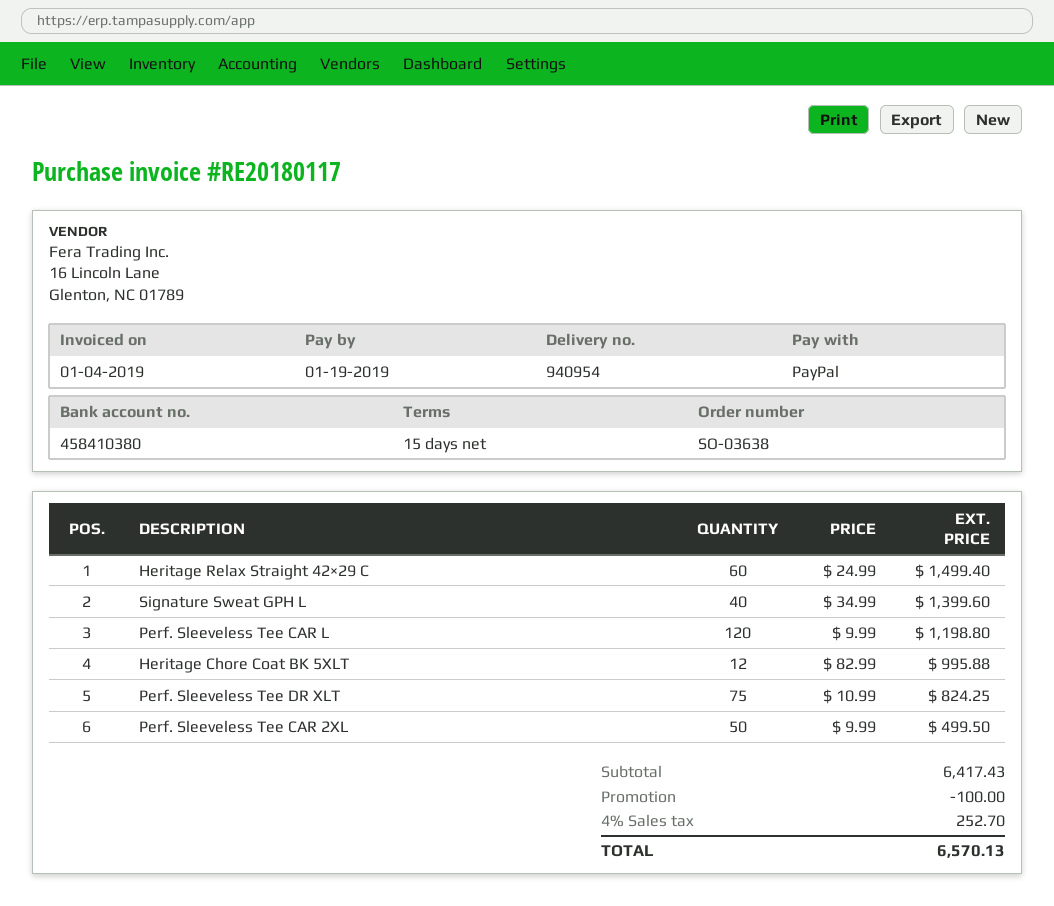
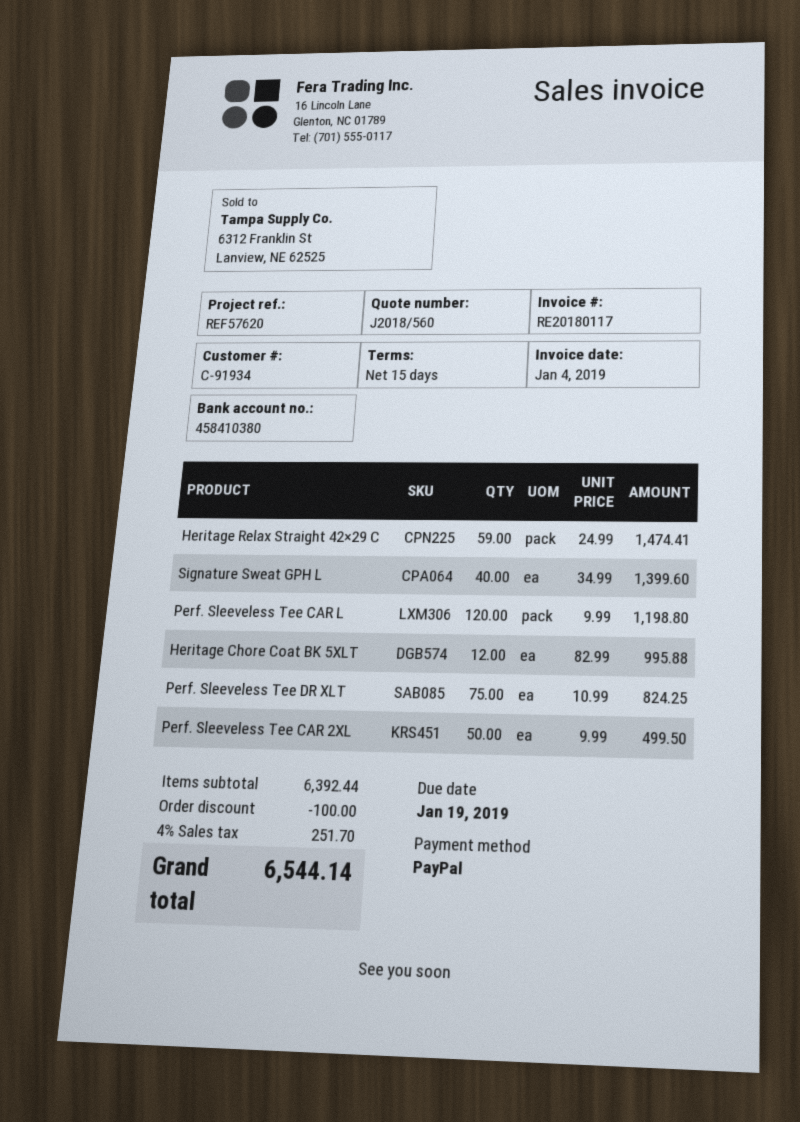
Heritage Relax Straight 42×29 C: 60 x 24.99 = 1499.40 -> 59 x 24.99 = 1474.41
subtotal: 6417.43 -> 6392.44
tax: 4% = 252.70 -> 4% = 251.70
total: 6570.13 -> 6544.14

